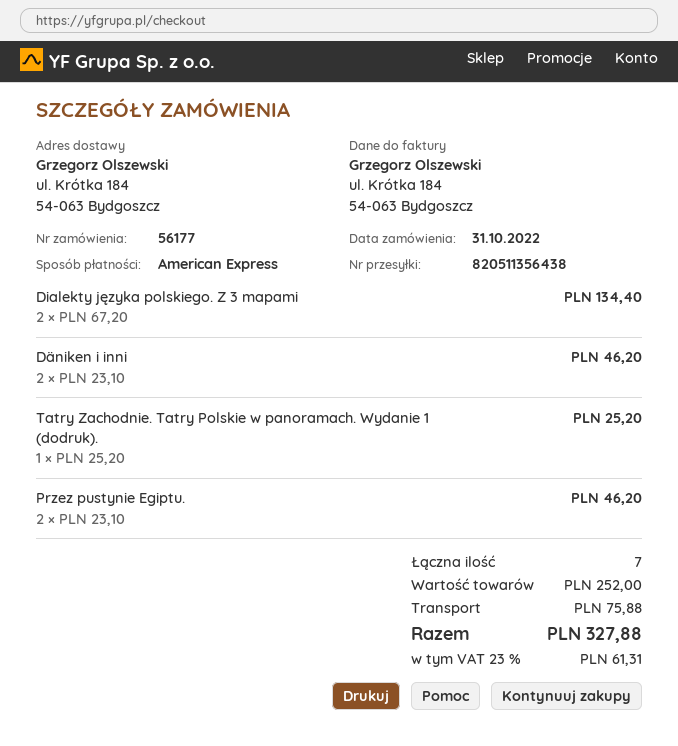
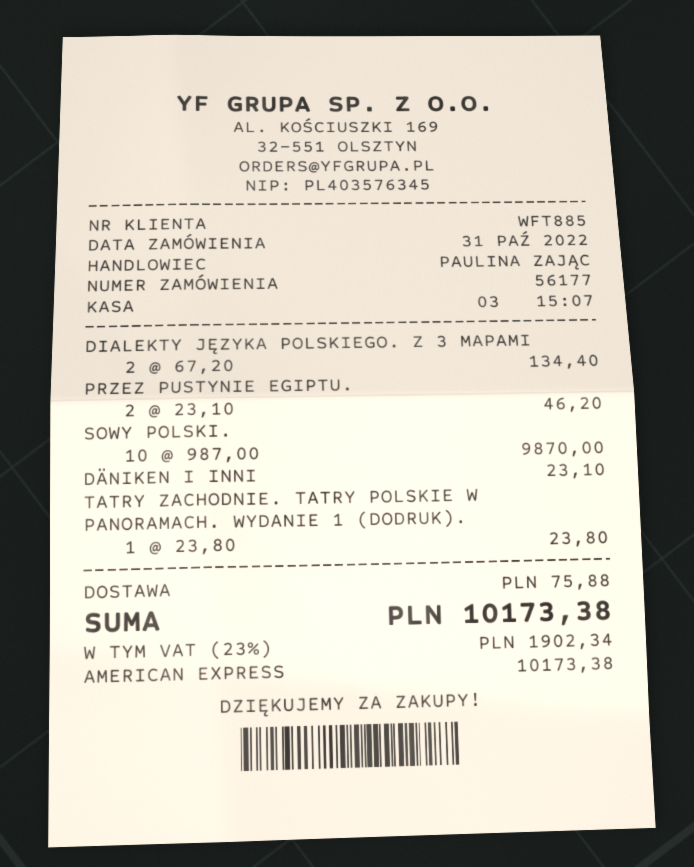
Däniken i inni: 2 x 23.10 = 46.20 -> 1 x 23.10 = 23.10
Tatry Zachodnie. Tatry Polskie w panoramach. Wydanie 1 (dodruk).: 1 x 25.20 = 25.20 -> 1 x 23.80 = 23.80
SOWY POLSKI.: none -> 10 x 987.00 = 9870.00
tax: 23% = 61.31 -> 23% = 1902.34
total: 327.88 -> 10173.38

